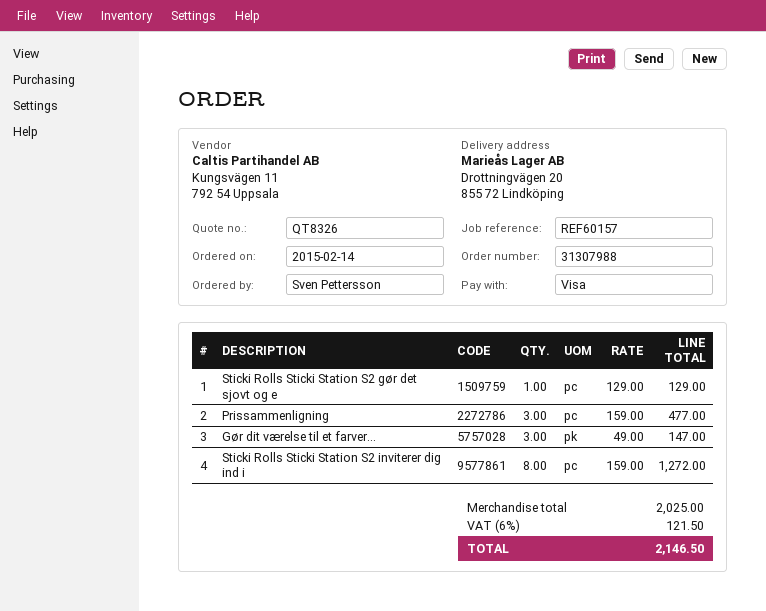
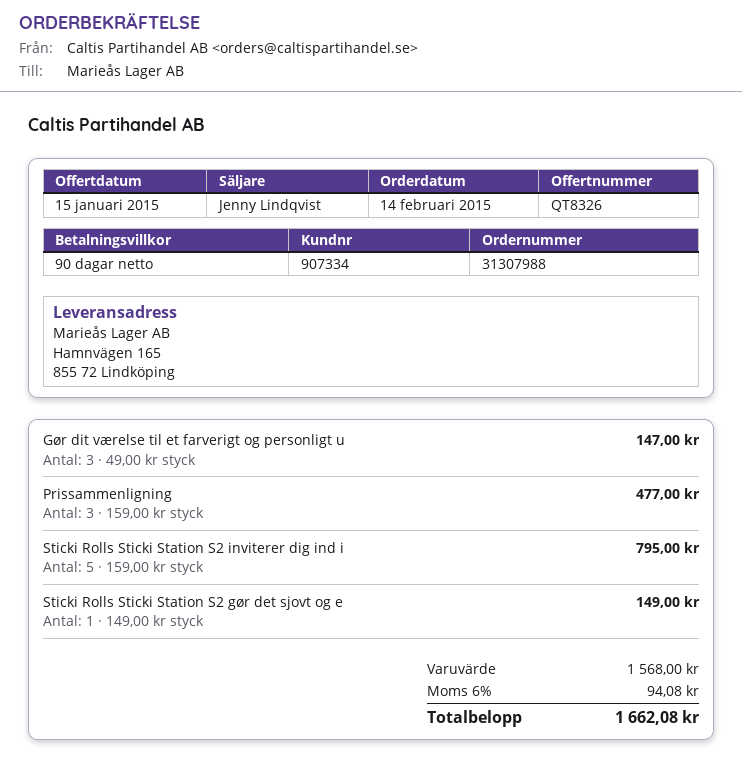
ship to: Drottningvägen 20, 855 72 Lindköping -> Hamnvägen 165, 855 72 Lindköping
Sticki Rolls Sticki Station S2 gør det sjovt og e: 1 x 129.00 = 129.00 -> 1 x 149.00 = 149.00
Sticki Rolls Sticki Station S2 inviterer dig ind i: 8 x 159.00 = 1272.00 -> 5 x 159.00 = 795.00
subtotal: 2025.00 -> 1568.00
tax: 6% = 121.50 -> 6% = 94.08
total: 2146.50 -> 1662.08

